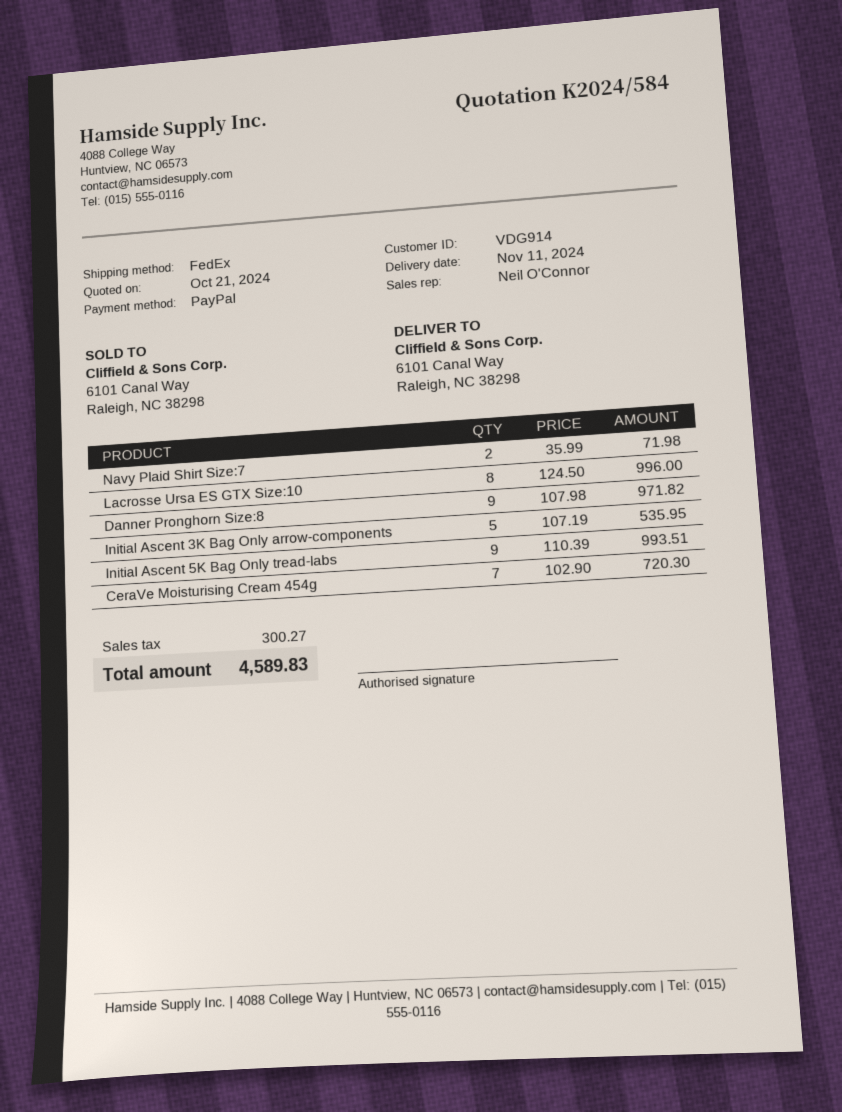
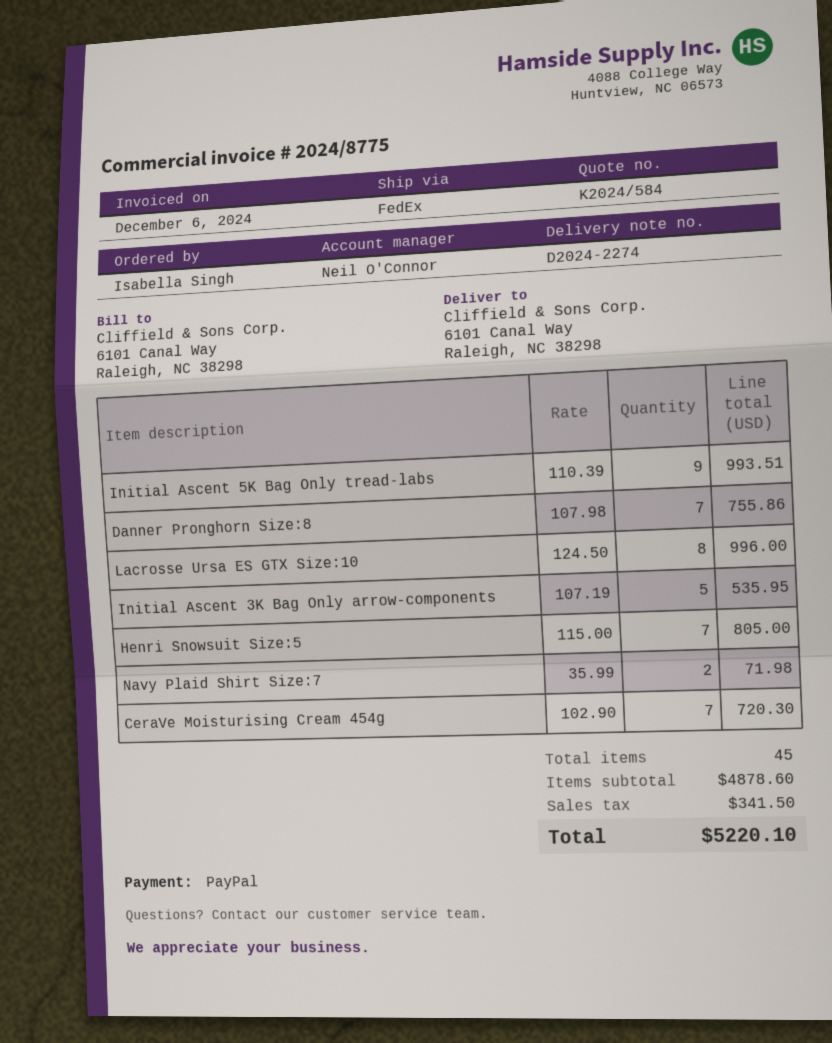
Danner Pronghorn Size:8: 9 x 107.98 = 971.82 -> 7 x 107.98 = 755.86
Henri Snowsuit Size:5: none -> 7 x 115.00 = 805.00
tax: 300.27 -> 341.50
total: 4589.83 -> 5220.10

